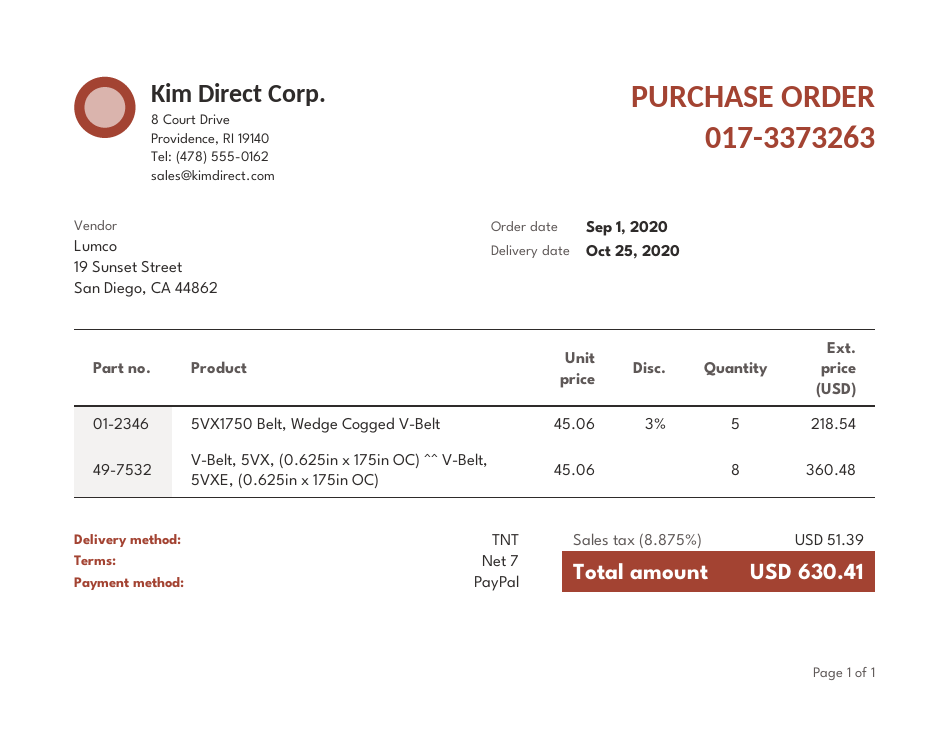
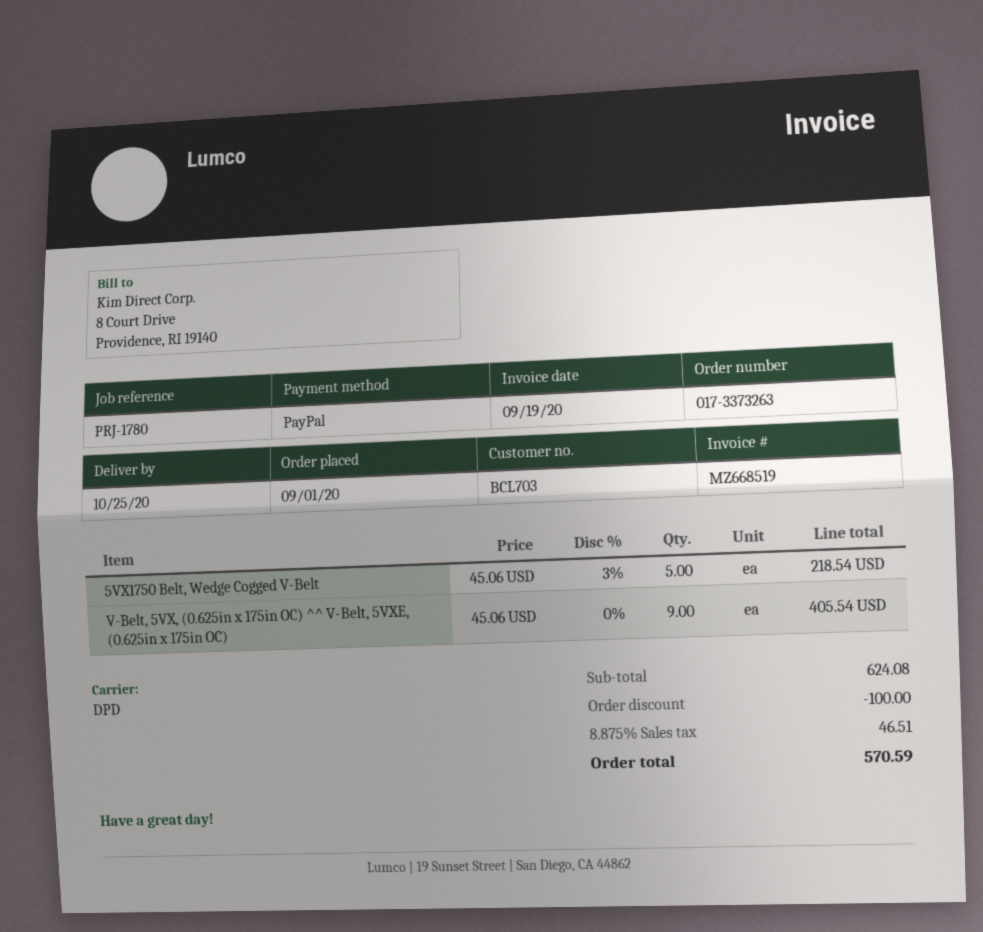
shipping method: TNT -> DPD
V-Belt, 5VX, (0.625in x 175in OC) ^^ V-Belt, 5VXE, (0.625in x 175in OC): 8 x 45.06 = 360.48 -> 9 x 45.06 = 405.54
discount: none -> 100.00
tax: 8.875% = 51.39 -> 8.875% = 46.51
total: 630.41 -> 570.59

